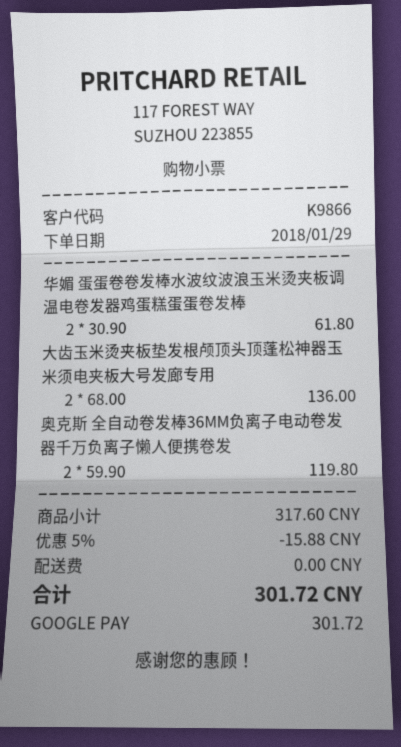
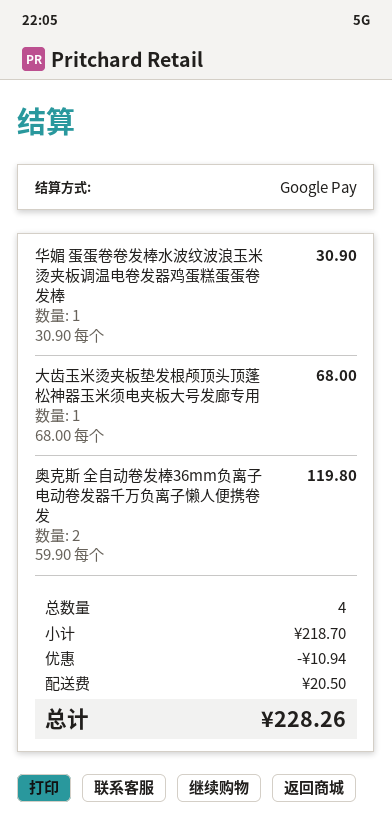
华媚 蛋蛋卷卷发棒水波纹波浪玉米烫夹板调温电卷发器鸡蛋糕蛋蛋卷发棒: 2 x 30.90 = 61.80 -> 1 x 30.90 = 30.90
大齿玉米烫夹板垫发根颅顶头顶蓬松神器玉米须电夹板大号发廊专用: 2 x 68.00 = 136.00 -> 1 x 68.00 = 68.00
subtotal: 317.60 -> 218.70
discount: 15.88 -> 10.94
shipping: 0.00 -> 20.50
total: 301.72 -> 228.26

